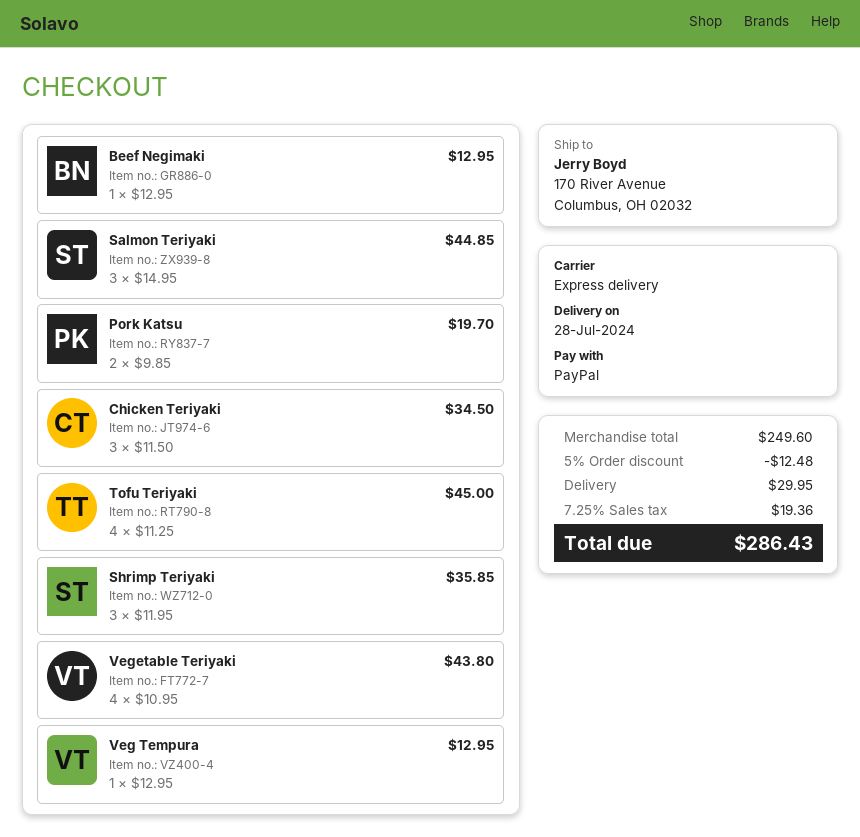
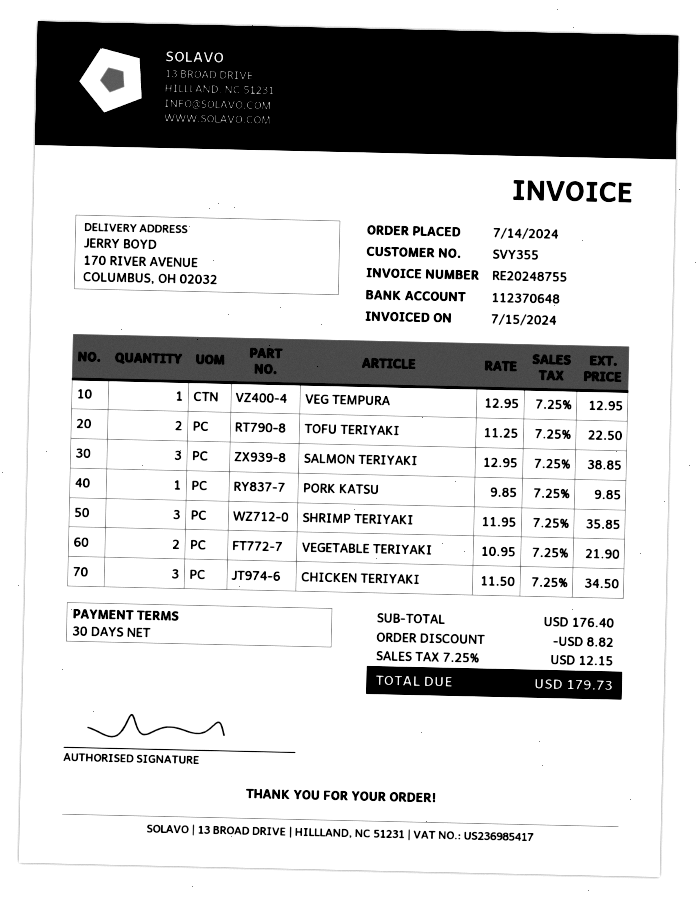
Beef Negimaki: 1 x 12.95 = 12.95 -> none
Salmon Teriyaki: 3 x 14.95 = 44.85 -> 3 x 12.95 = 38.85
Pork Katsu: 2 x 9.85 = 19.70 -> 1 x 9.85 = 9.85
Tofu Teriyaki: 4 x 11.25 = 45.00 -> 2 x 11.25 = 22.50
Vegetable Teriyaki: 4 x 10.95 = 43.80 -> 2 x 10.95 = 21.90
subtotal: 249.60 -> 176.40
discount: 12.48 -> 8.82
shipping: 29.95 -> none
tax: 7.25% = 19.36 -> 7.25% = 12.15
total: 286.43 -> 179.73

